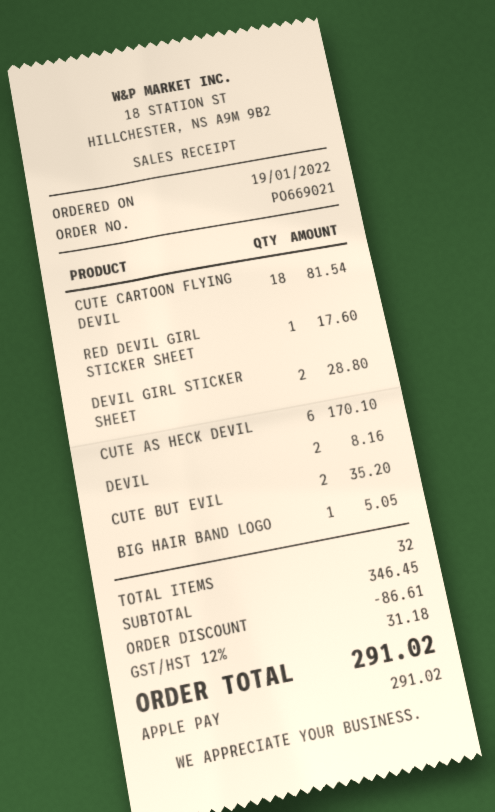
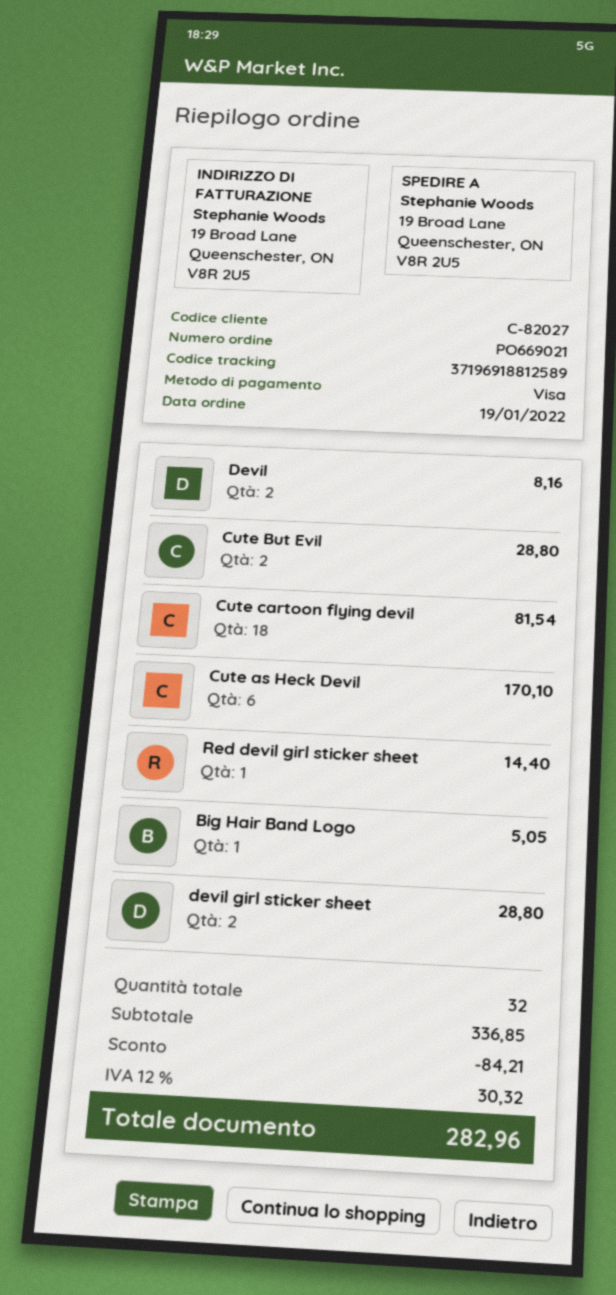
payment method: Apple Pay -> Visa
RED DEVIL GIRL STICKER SHEET: 1 for 17.60 -> 1 for 14.40
CUTE BUT EVIL: 2 for 35.20 -> 2 for 28.80
subtotal: 346.45 -> 336.85
discount: 86.61 -> 84.21
tax: 12% = 31.18 -> 12% = 30.32
total: 291.02 -> 282.96

